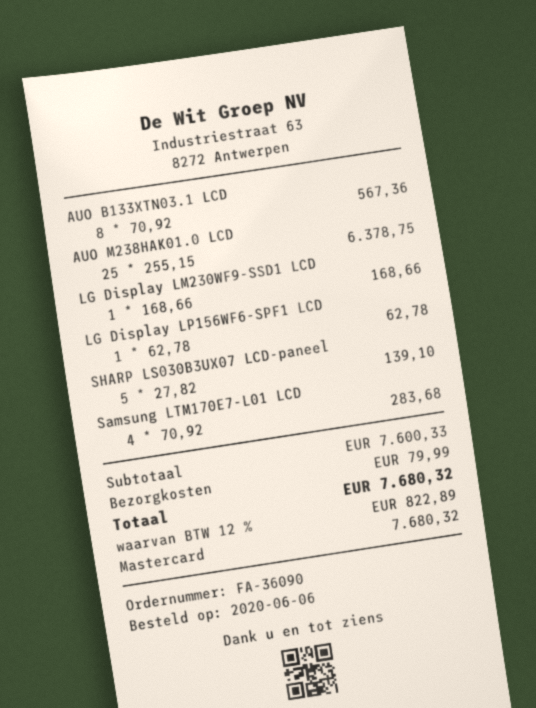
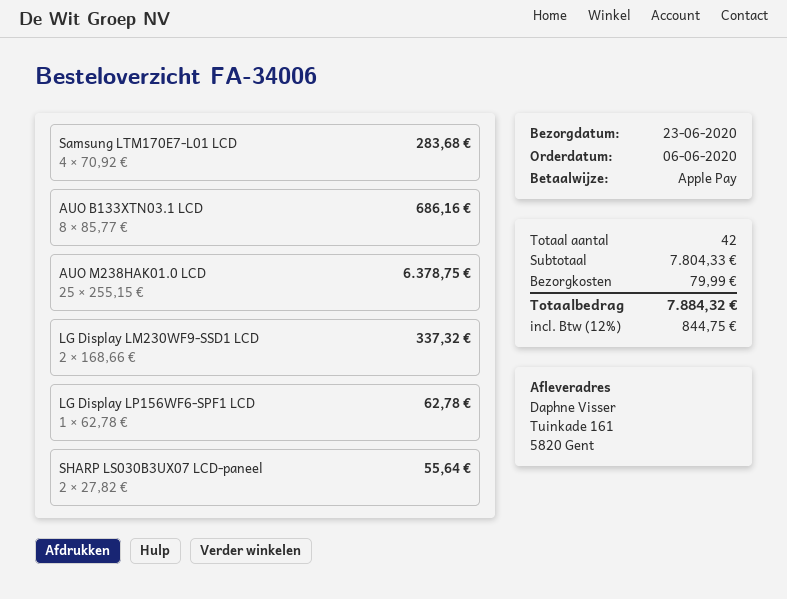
order number: FA-36090 -> FA-34006
payment method: Mastercard -> Apple Pay
AUO B133XTN03.1 LCD: 8 x 70.92 = 567.36 -> 8 x 85.77 = 686.16
LG Display LM230WF9-SSD1 LCD: 1 x 168.66 = 168.66 -> 2 x 168.66 = 337.32
SHARP LS030B3UX07 LCD-paneel: 5 x 27.82 = 139.10 -> 2 x 27.82 = 55.64
subtotal: 7600.33 -> 7804.33
tax: 12% = 822.89 -> 12% = 844.75
total: 7680.32 -> 7884.32

